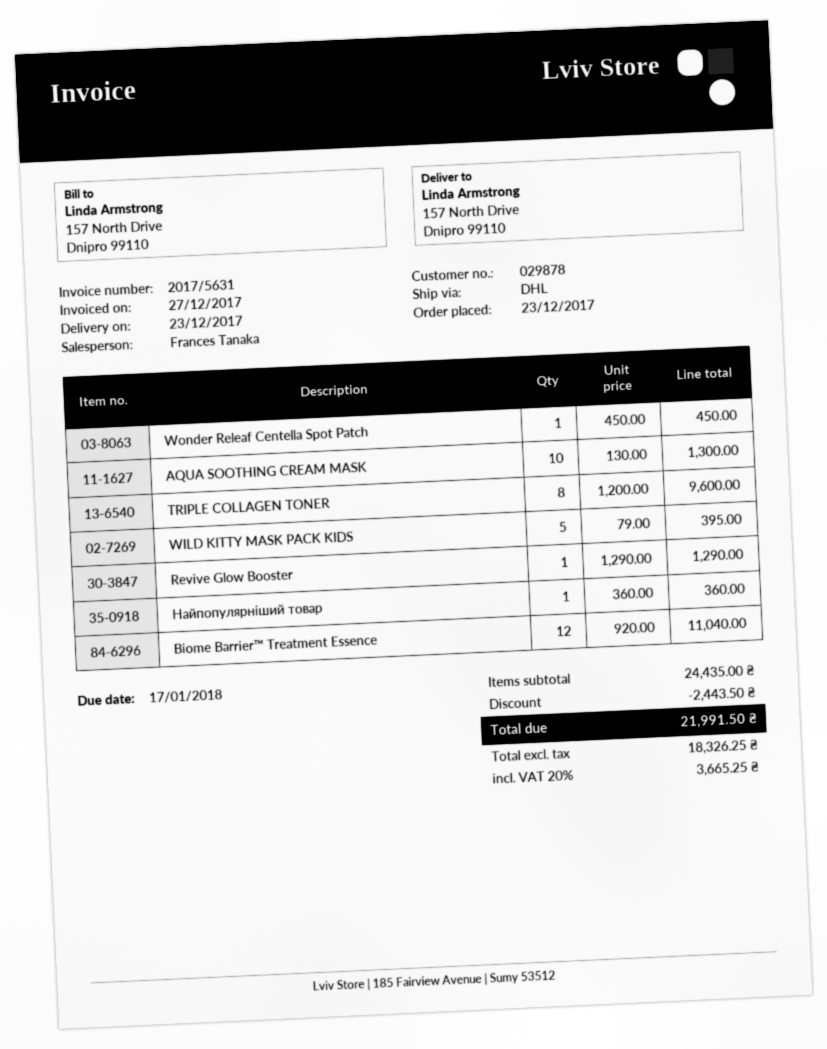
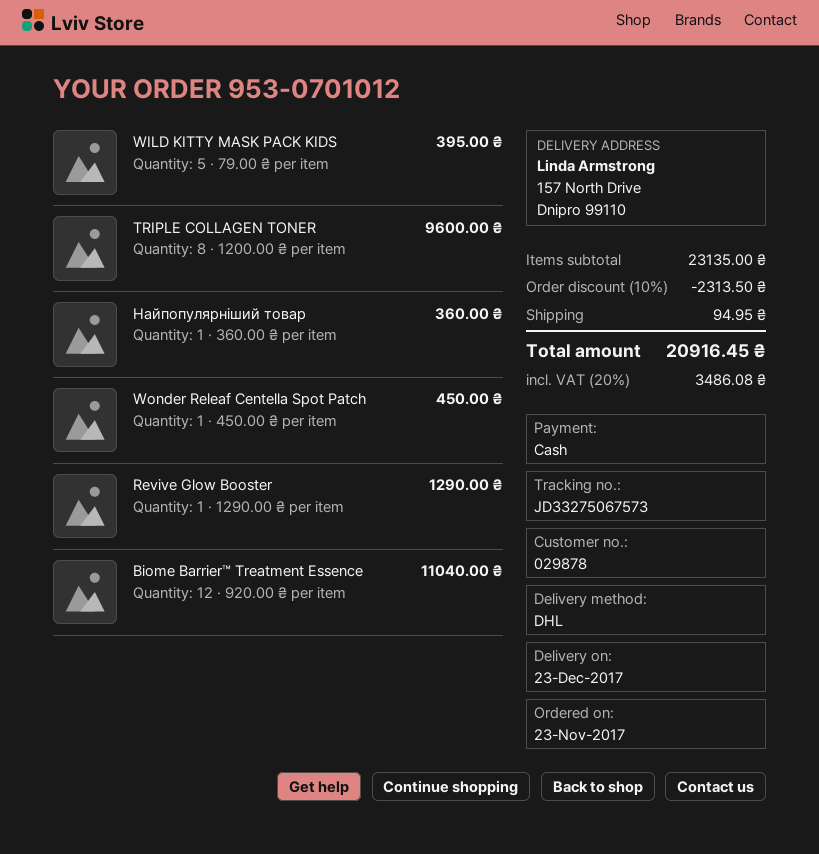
order date: 2017-12-23 -> 2017-11-23
AQUA SOOTHING CREAM MASK: 10 x 130.00 = 1300.00 -> none
subtotal: 24435.00 -> 23135.00
discount: 2443.50 -> 2313.50
shipping: none -> 94.95
tax: 20% = 3665.25 -> 20% = 3486.08
total: 21991.50 -> 20916.45

